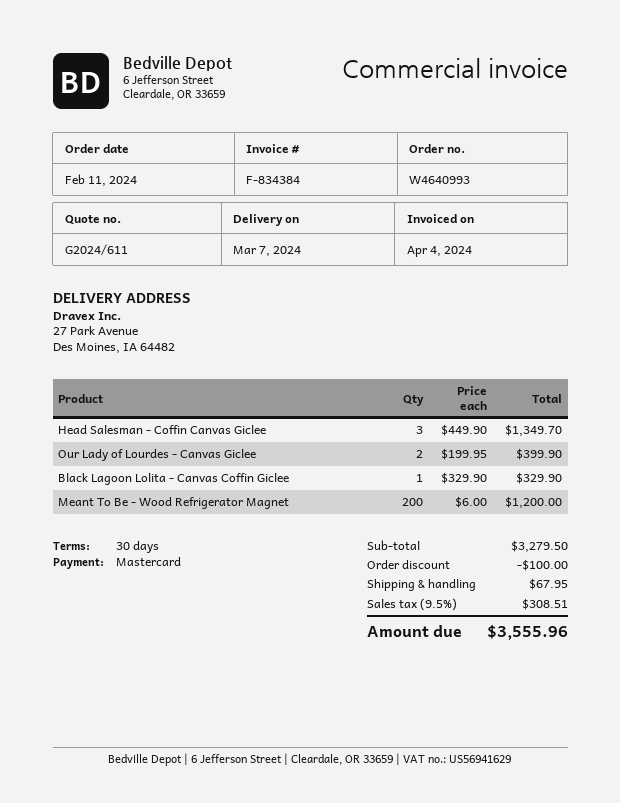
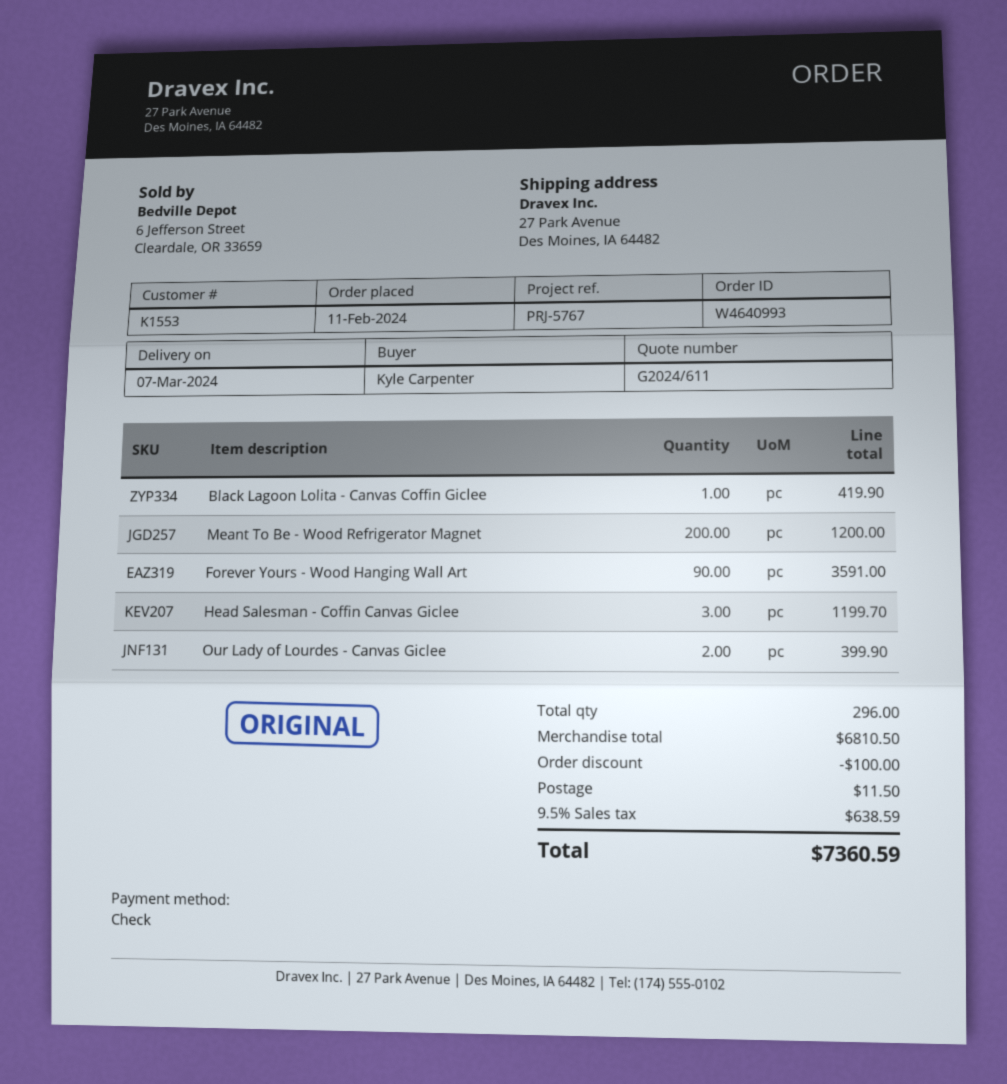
payment method: Mastercard -> cheque
Head Salesman - Coffin Canvas Giclee: 3 for 1349.70 -> 3 for 1199.70
Black Lagoon Lolita - Canvas Coffin Giclee: 1 for 329.90 -> 1 for 419.90
Forever Yours - Wood Hanging Wall Art: none -> 90 for 3591.00
subtotal: 3279.50 -> 6810.50
shipping: 67.95 -> 11.50
tax: 9.5% = 308.51 -> 9.5% = 638.59
total: 3555.96 -> 7360.59

